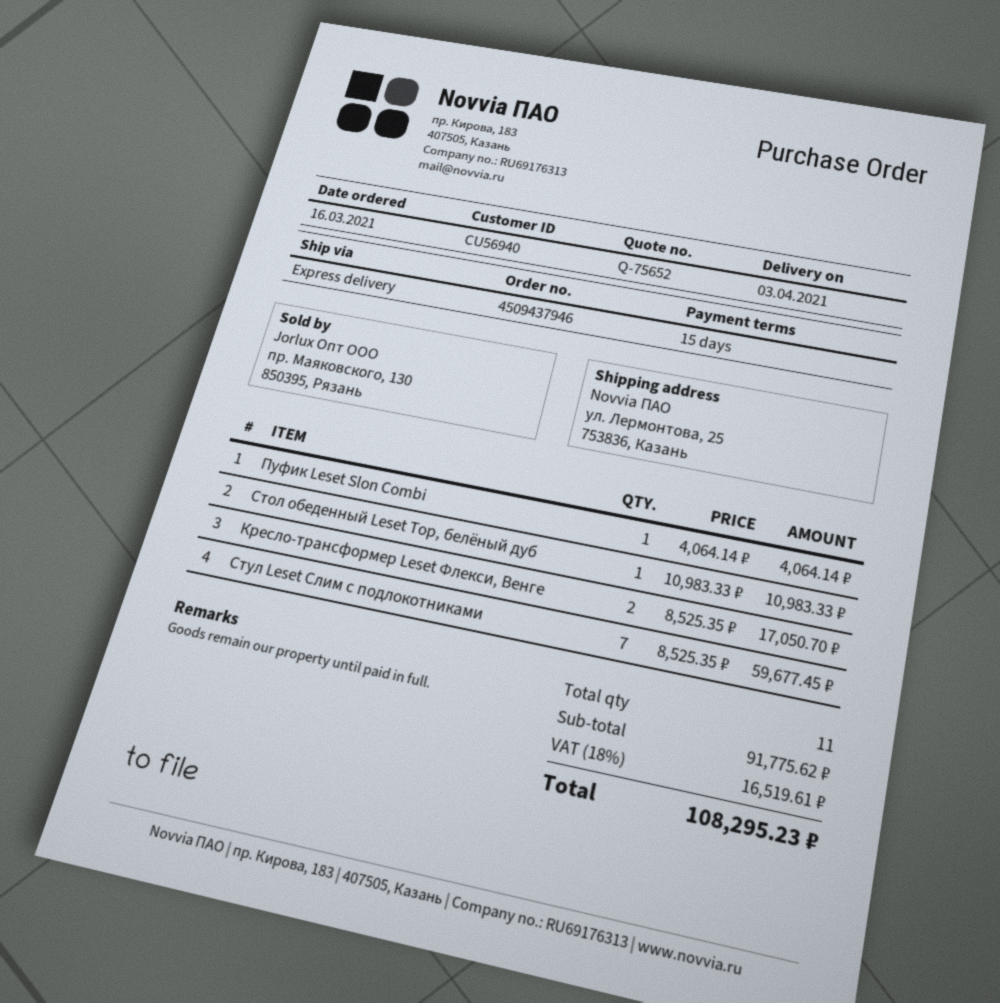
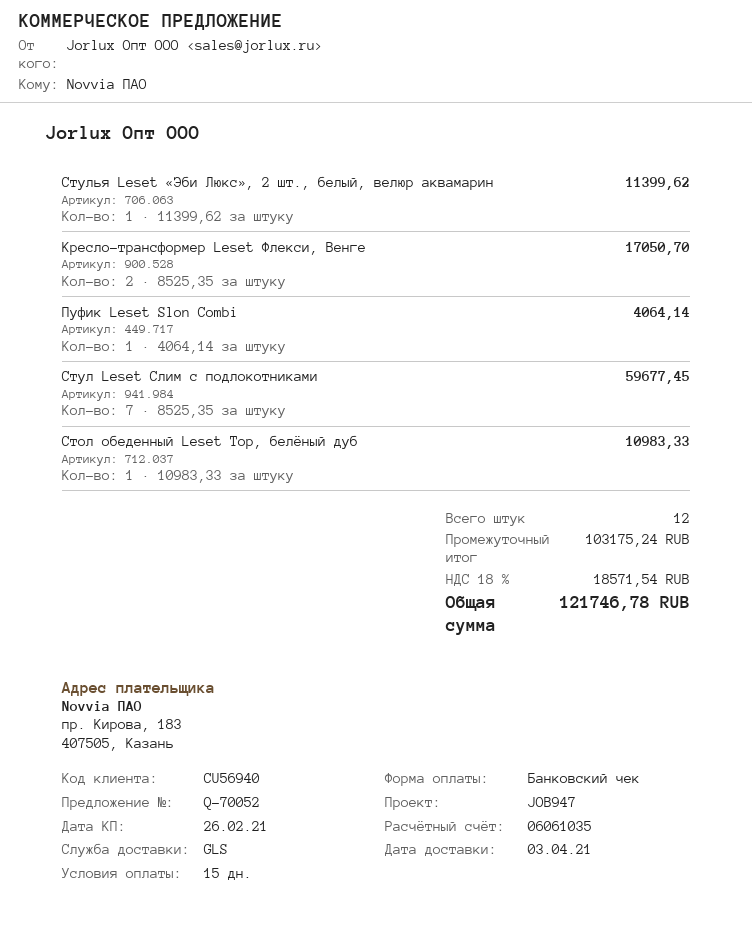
quote number: Q-75652 -> Q-70052
shipping method: express -> GLS
Стулья Leset «Эби Люкс», 2 шт., белый, велюр аквамарин: none -> 1 x 11399.62 = 11399.62
total quantity: 11 -> 12
subtotal: 91775.62 -> 103175.24
tax: 18% = 16519.61 -> 18% = 18571.54
total: 108295.23 -> 121746.78

